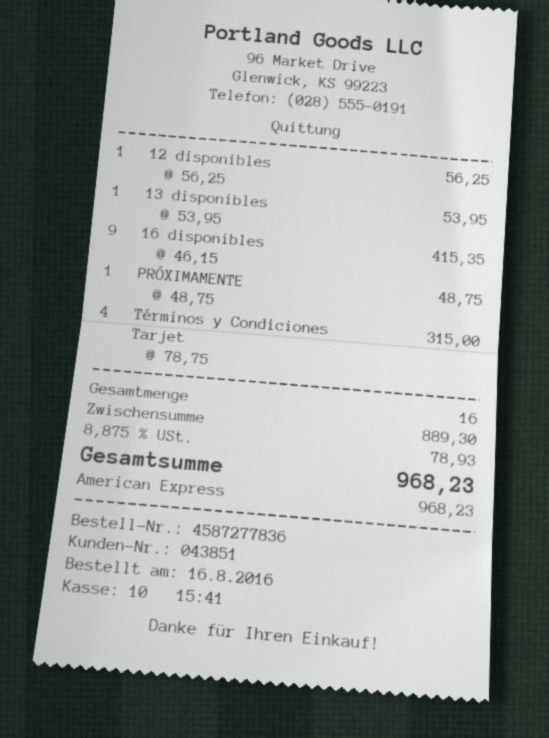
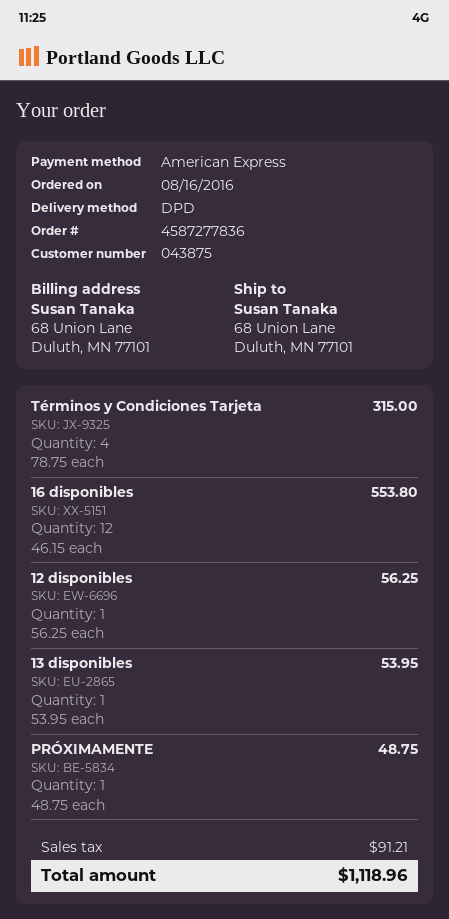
customer number: 043851 -> 043875
16 disponibles: 9 x 46.15 = 415.35 -> 12 x 46.15 = 553.80
tax: 78.93 -> 91.21
total: 968.23 -> 1118.96

